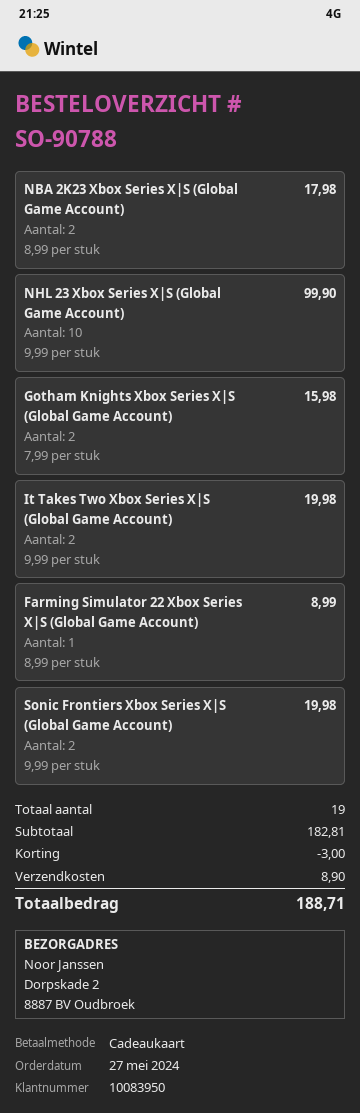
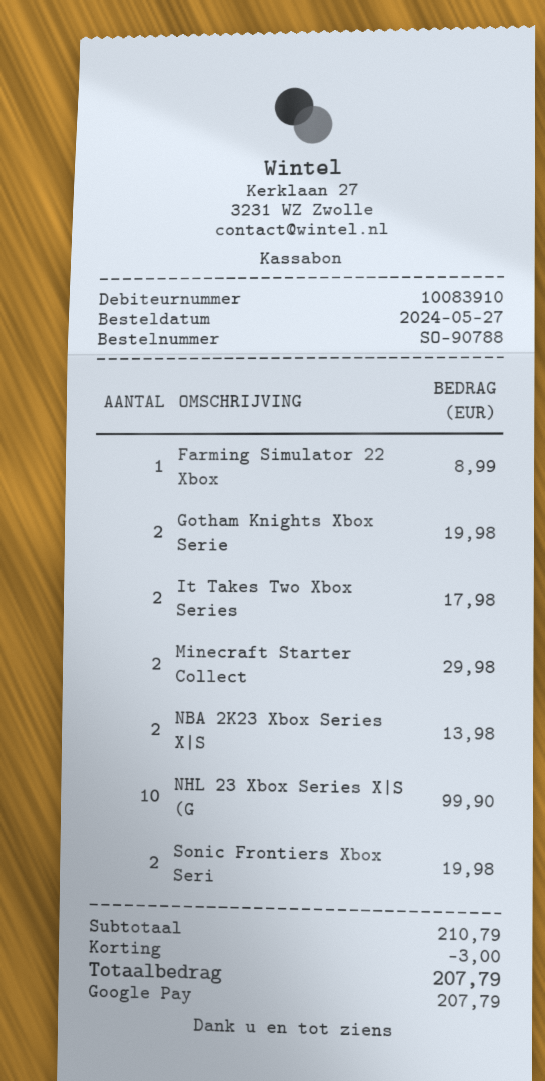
customer number: 10083950 -> 10083910
payment method: gift card -> Google Pay
NBA 2K23 Xbox Series X|S (Global Game Account): 2 for 17.98 -> 2 for 13.98
Gotham Knights Xbox Series X|S (Global Game Account): 2 for 15.98 -> 2 for 19.98
It Takes Two Xbox Series X|S (Global Game Account): 2 for 19.98 -> 2 for 17.98
Minecraft Starter Collect: none -> 2 for 29.98
subtotal: 182.81 -> 210.79
shipping: 8.90 -> none
total: 188.71 -> 207.79

